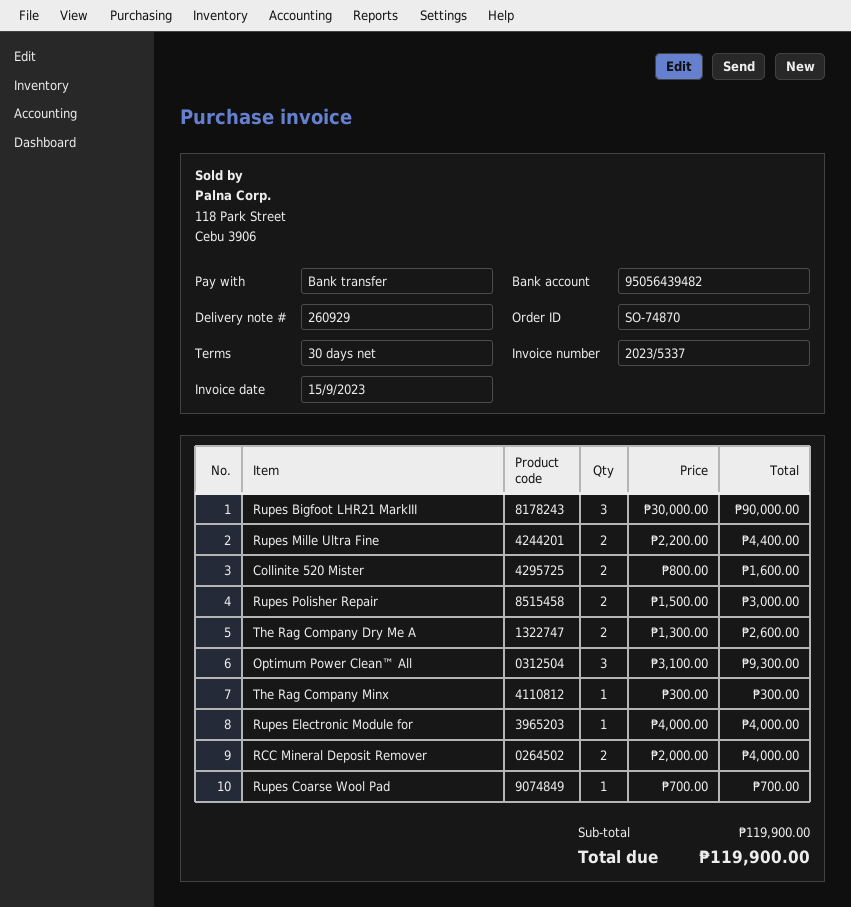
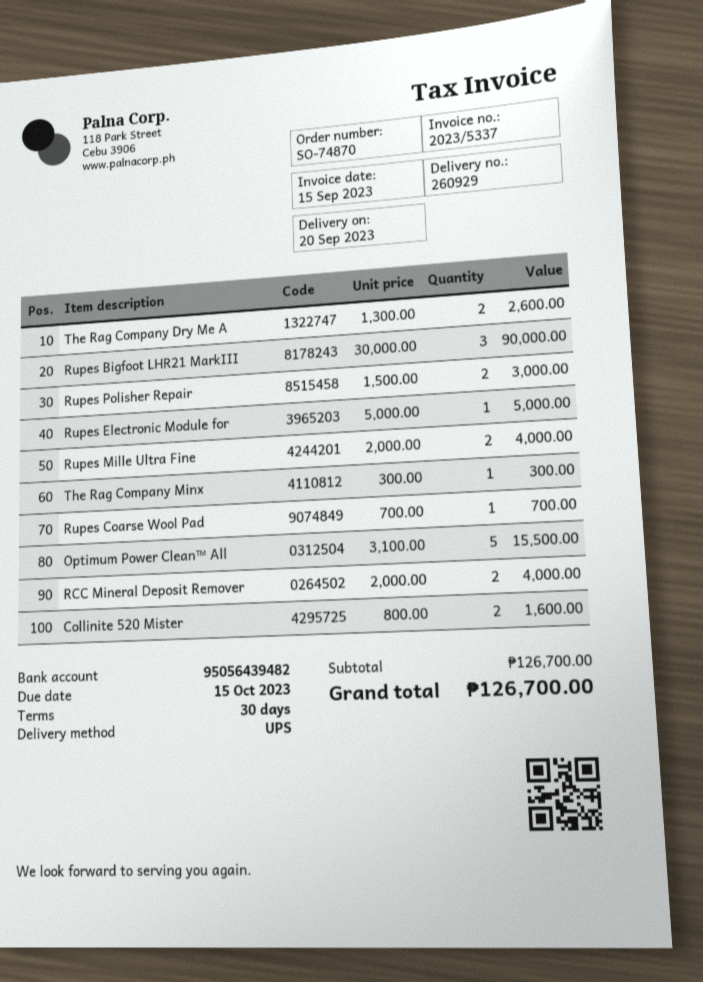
Rupes Mille Ultra Fine: 2 x 2200.00 = 4400.00 -> 2 x 2000.00 = 4000.00
Optimum Power Clean™ All: 3 x 3100.00 = 9300.00 -> 5 x 3100.00 = 15500.00
Rupes Electronic Module for: 1 x 4000.00 = 4000.00 -> 1 x 5000.00 = 5000.00
subtotal: 119900.00 -> 126700.00
total: 119900.00 -> 126700.00

